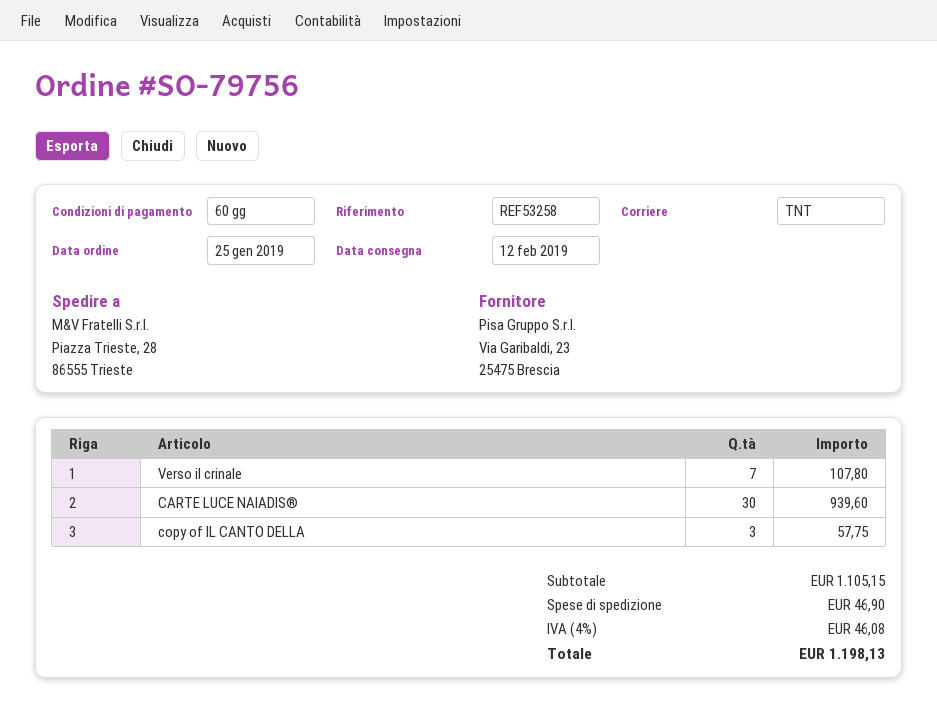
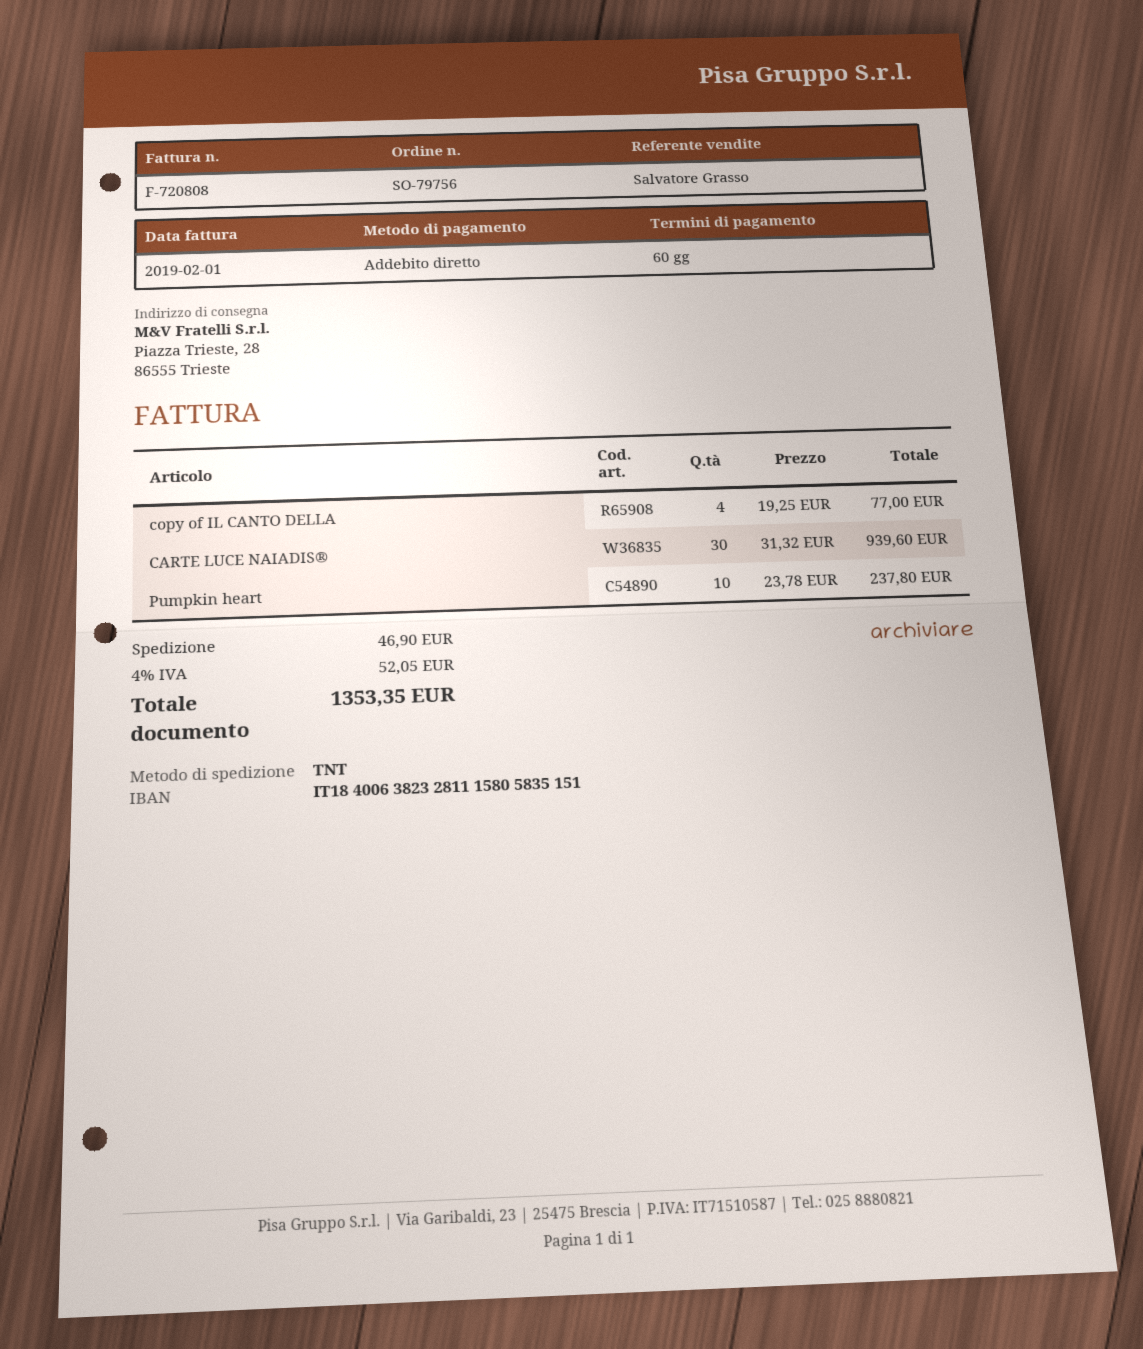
Verso il crinale: 7 for 107.80 -> none
copy of IL CANTO DELLA: 3 for 57.75 -> 4 for 77.00
Pumpkin heart: none -> 10 for 237.80
tax: 4% = 46.08 -> 4% = 52.05
total: 1198.13 -> 1353.35

